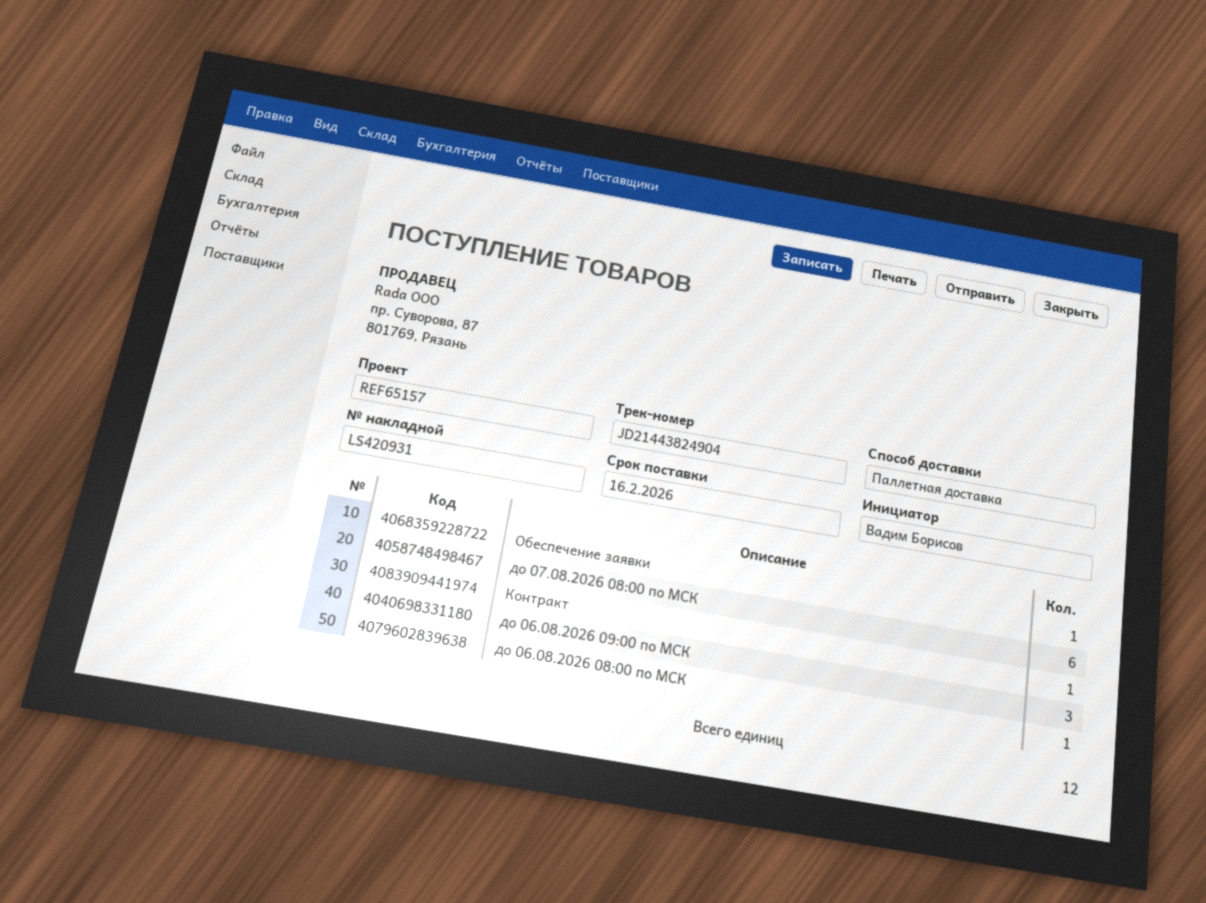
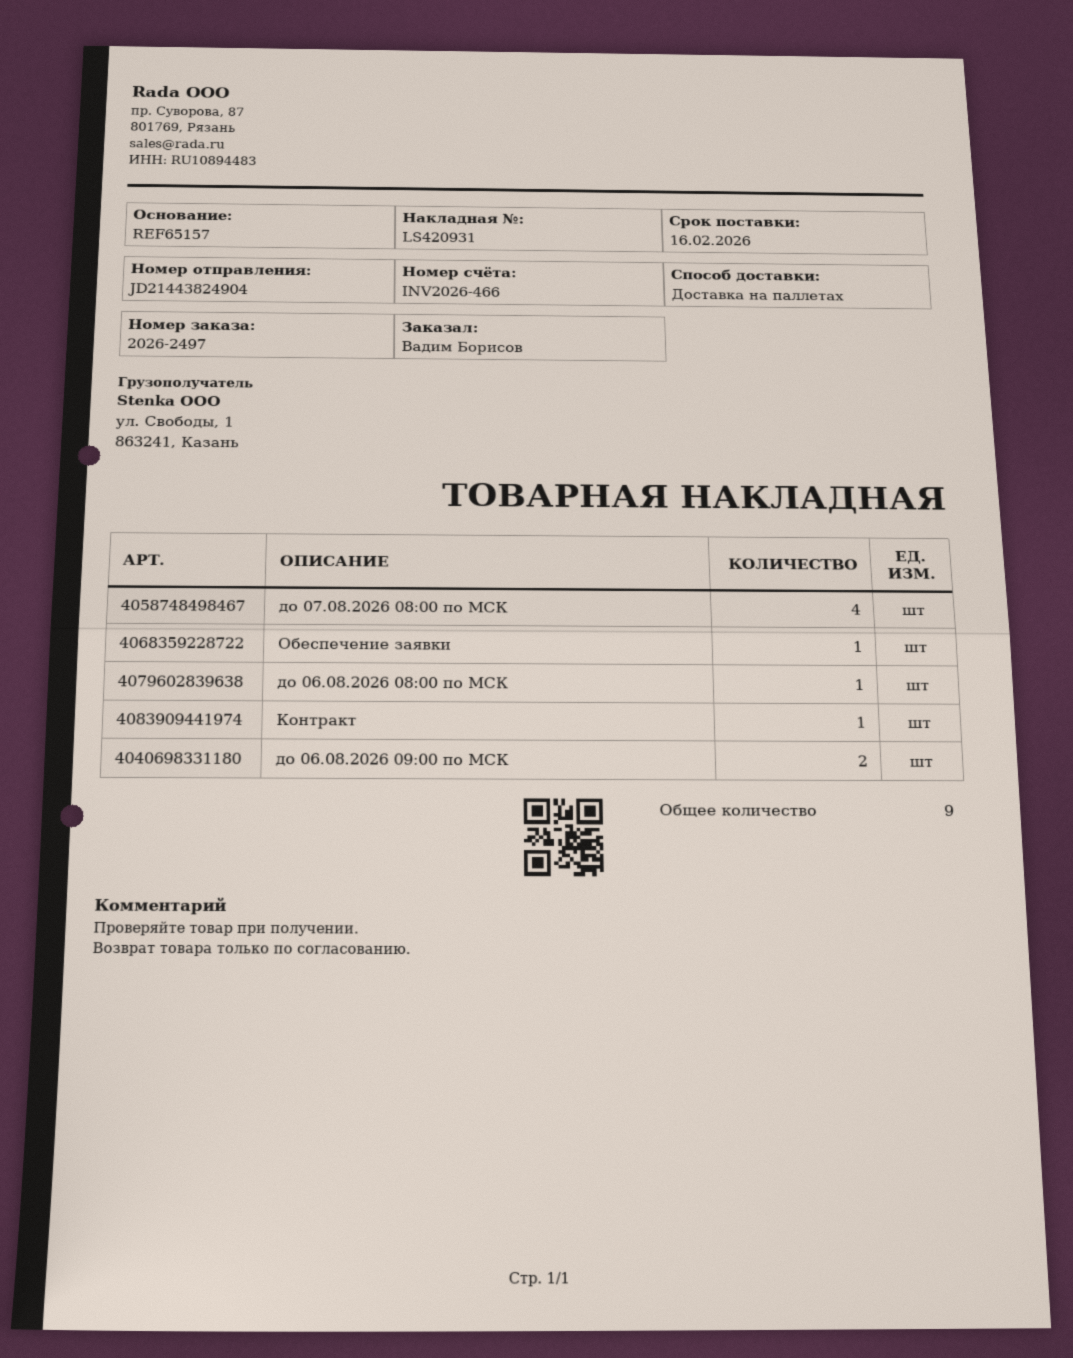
до 07.08.2026 08:00 по МСК: 6 -> 4
до 06.08.2026 09:00 по МСК: 3 -> 2
total quantity: 12 -> 9

